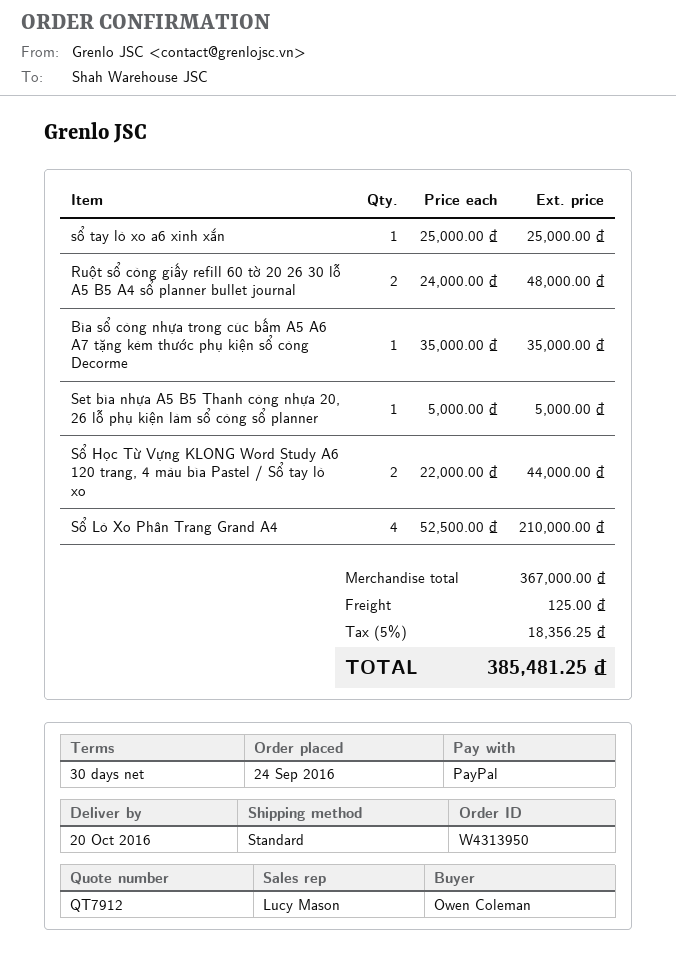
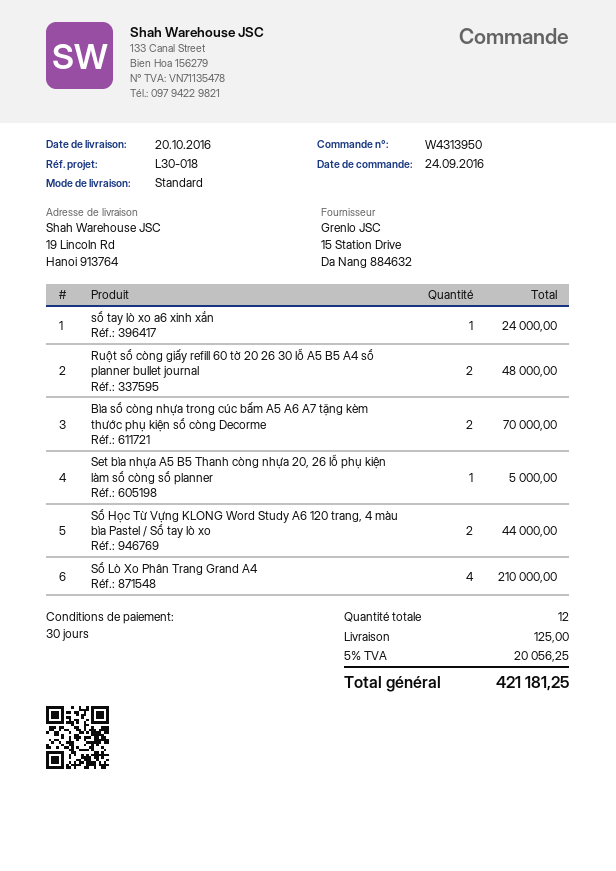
sổ tay lò xo a6 xinh xắn: 1 for 25000.00 -> 1 for 24000.00
Bìa sổ còng nhựa trong cúc bấm A5 A6 A7 tặng kèm thước phụ kiện sổ còng Decorme: 1 for 35000.00 -> 2 for 70000.00
tax: 5% = 18356.25 -> 5% = 20056.25
total: 385481.25 -> 421181.25

